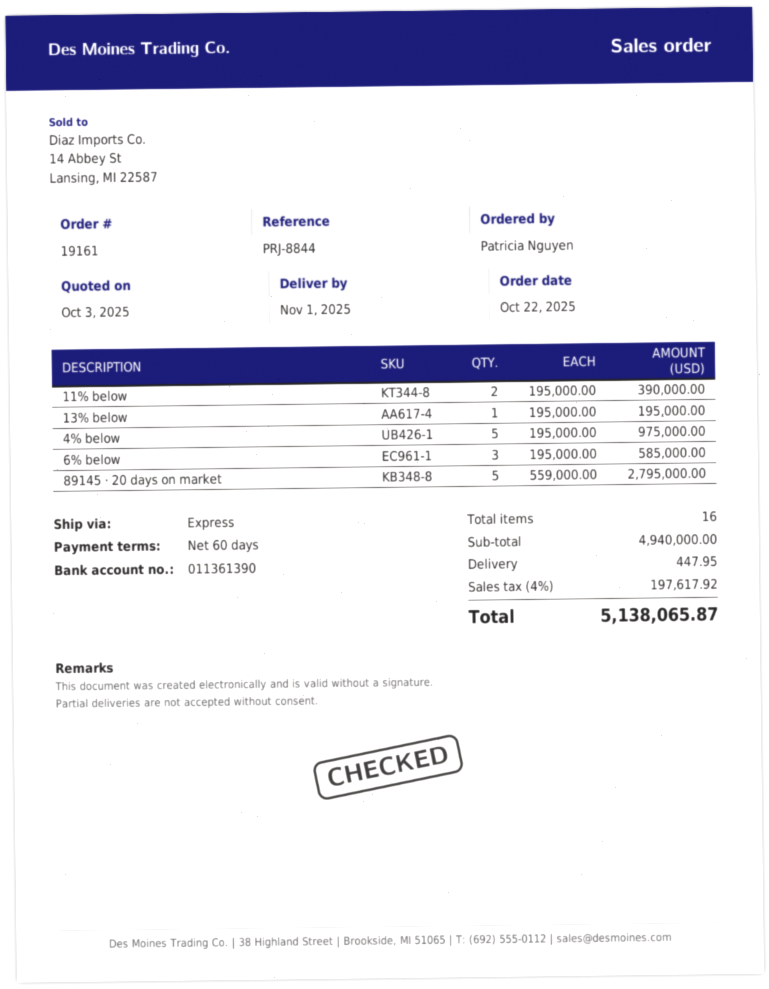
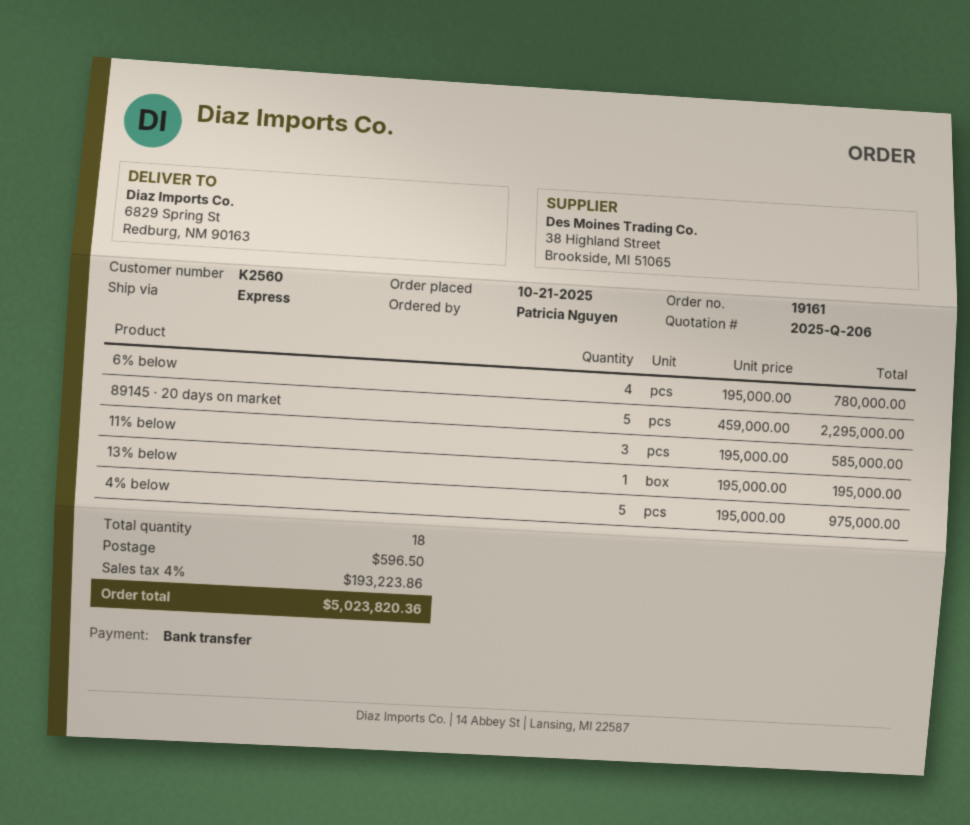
order date: 2025-10-22 -> 2025-10-21
11% below: 2 x 195000.00 = 390000.00 -> 3 x 195000.00 = 585000.00
6% below: 3 x 195000.00 = 585000.00 -> 4 x 195000.00 = 780000.00
89145 · 20 days on market: 5 x 559000.00 = 2795000.00 -> 5 x 459000.00 = 2295000.00
total quantity: 16 -> 18
shipping: 447.95 -> 596.50
tax: 4% = 197617.92 -> 4% = 193223.86
total: 5138065.87 -> 5023820.36

